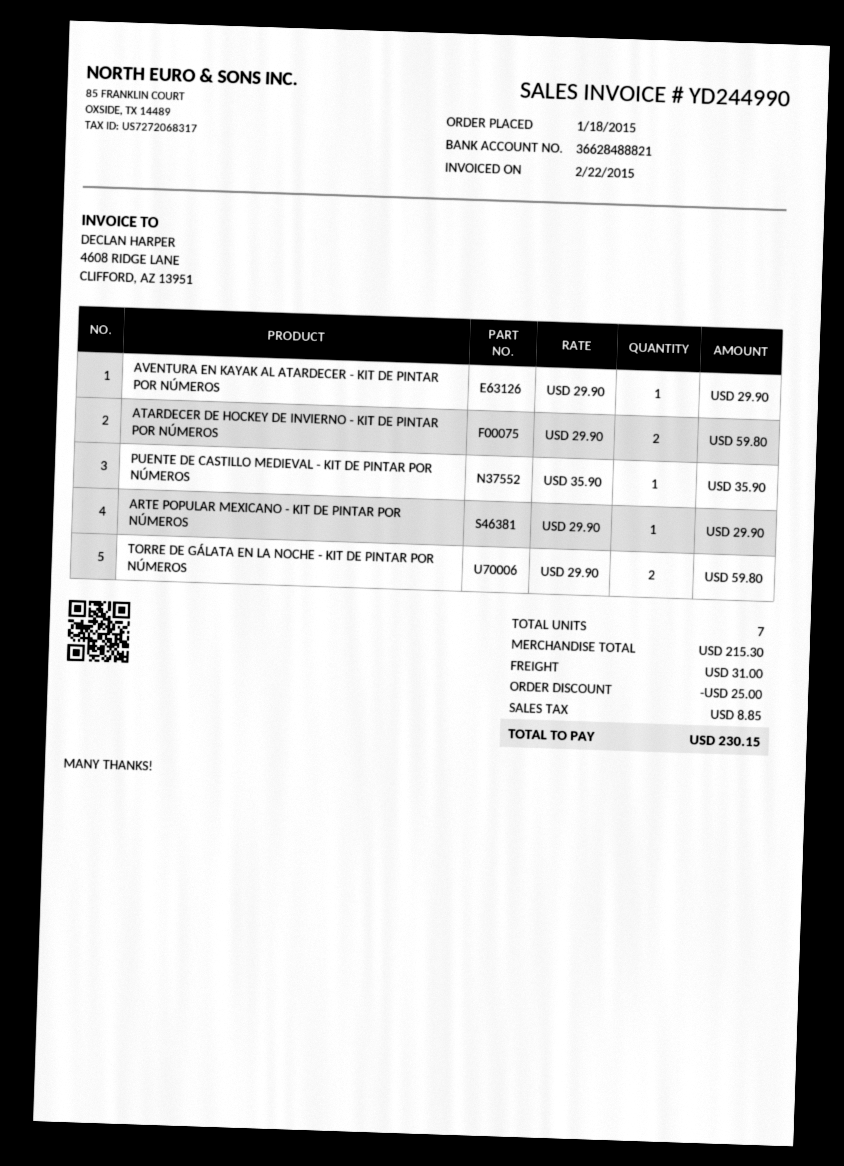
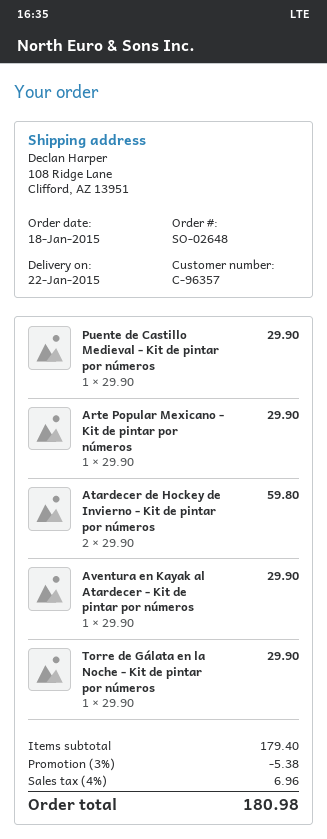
PUENTE DE CASTILLO MEDIEVAL - KIT DE PINTAR POR NÚMEROS: 1 x 35.90 = 35.90 -> 1 x 29.90 = 29.90
TORRE DE GÁLATA EN LA NOCHE - KIT DE PINTAR POR NÚMEROS: 2 x 29.90 = 59.80 -> 1 x 29.90 = 29.90
subtotal: 215.30 -> 179.40
discount: 25.00 -> 5.38
shipping: 31.00 -> none
tax: 8.85 -> 6.96
total: 230.15 -> 180.98

